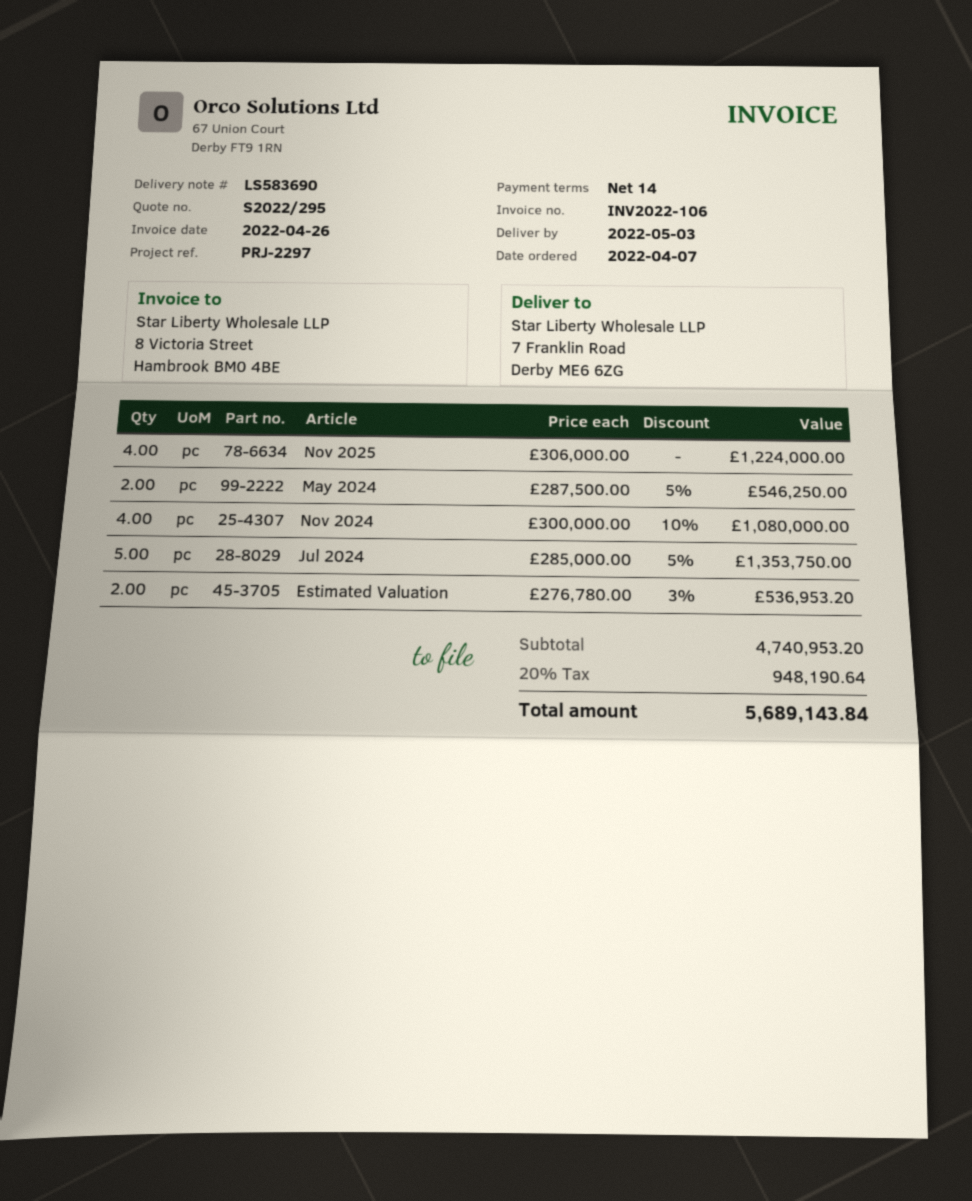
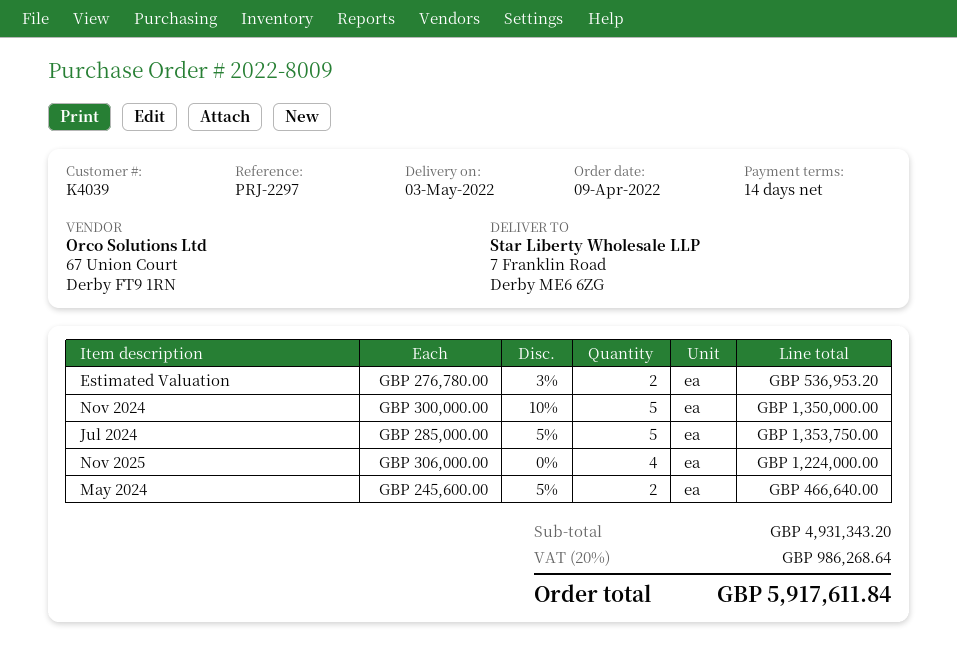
order date: 2022-04-07 -> 2022-04-09
May 2024: 2 x 287500.00 - 5% = 546250.00 -> 2 x 245600.00 - 5% = 466640.00
Nov 2024: 4 x 300000.00 - 10% = 1080000.00 -> 5 x 300000.00 - 10% = 1350000.00
subtotal: 4740953.20 -> 4931343.20
tax: 20% = 948190.64 -> 20% = 986268.64
total: 5689143.84 -> 5917611.84

